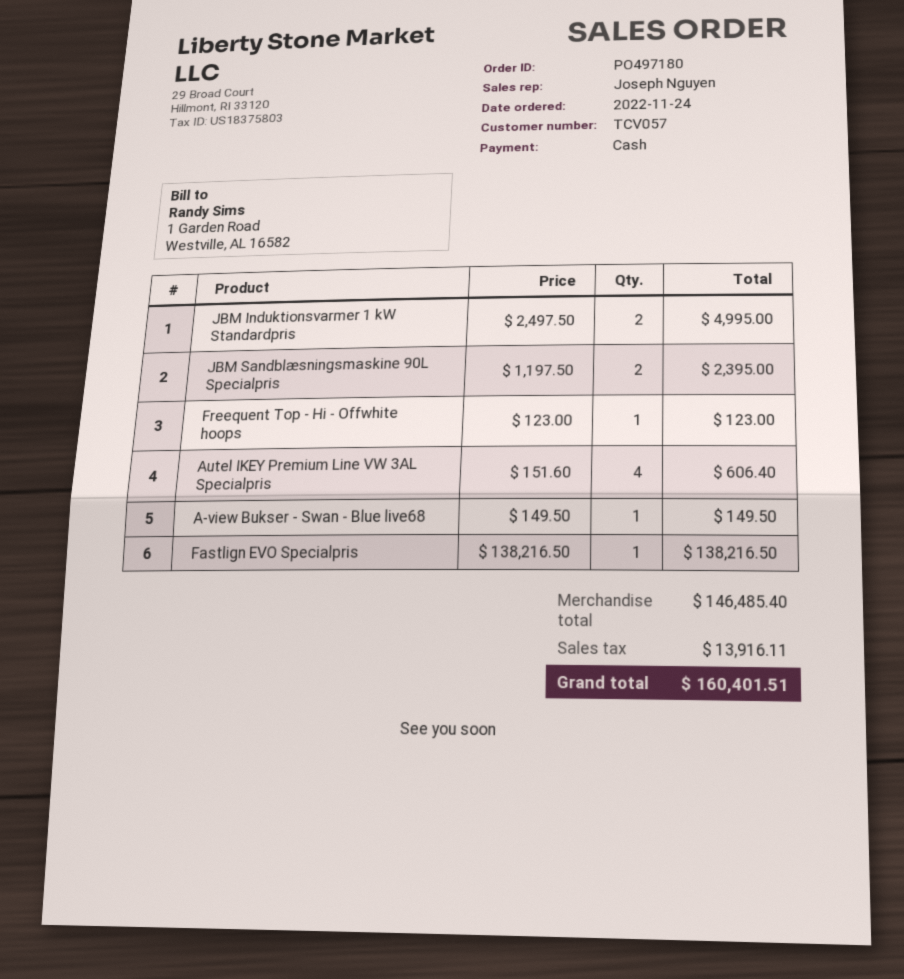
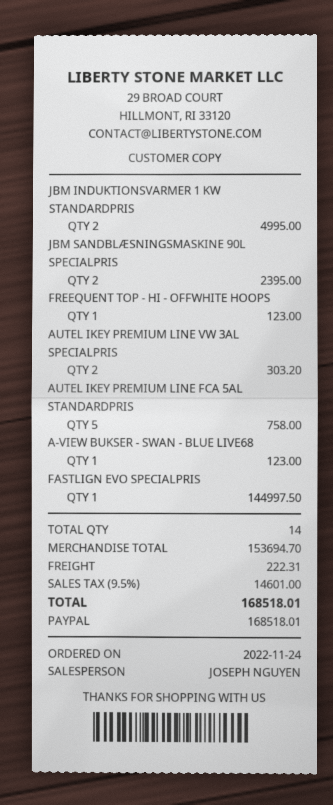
payment method: cash -> PayPal
Autel IKEY Premium Line VW 3AL Specialpris: 4 for 606.40 -> 2 for 303.20
A-view Bukser - Swan - Blue live68: 1 for 149.50 -> 1 for 123.00
Fastlign EVO Specialpris: 1 for 138216.50 -> 1 for 144997.50
AUTEL IKEY PREMIUM LINE FCA 5AL STANDARDPRIS: none -> 5 for 758.00
subtotal: 146485.40 -> 153694.70
shipping: none -> 222.31
tax: 13916.11 -> 14601.00
total: 160401.51 -> 168518.01

